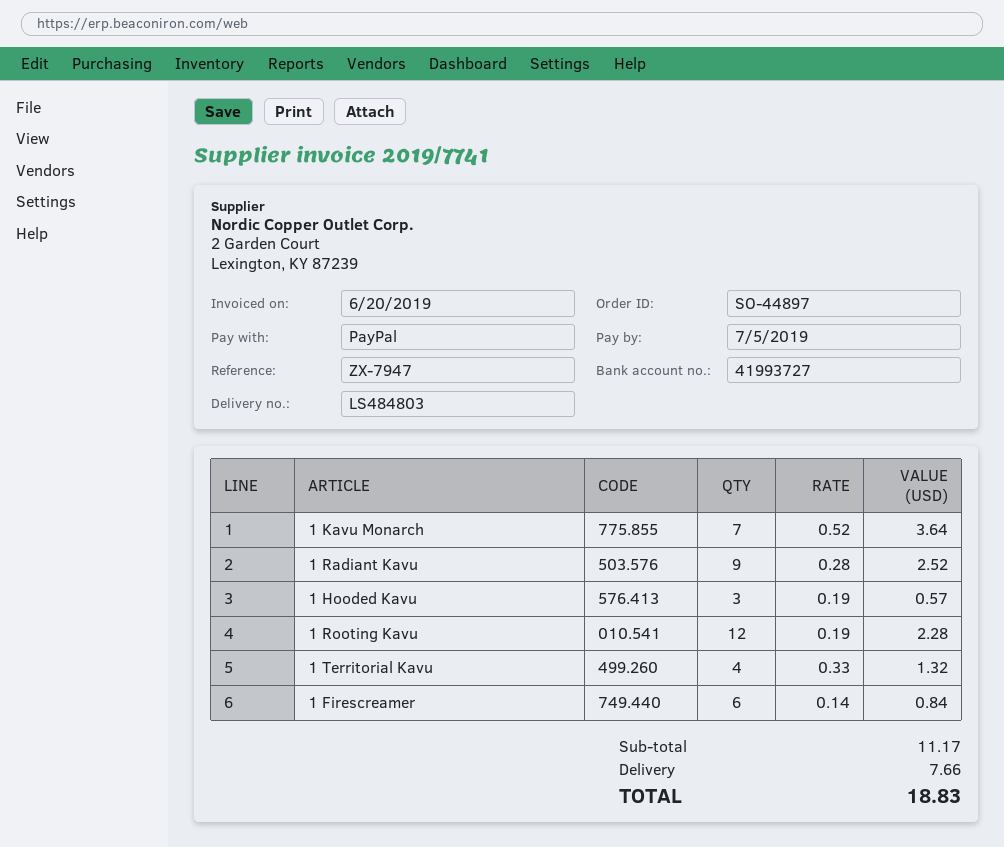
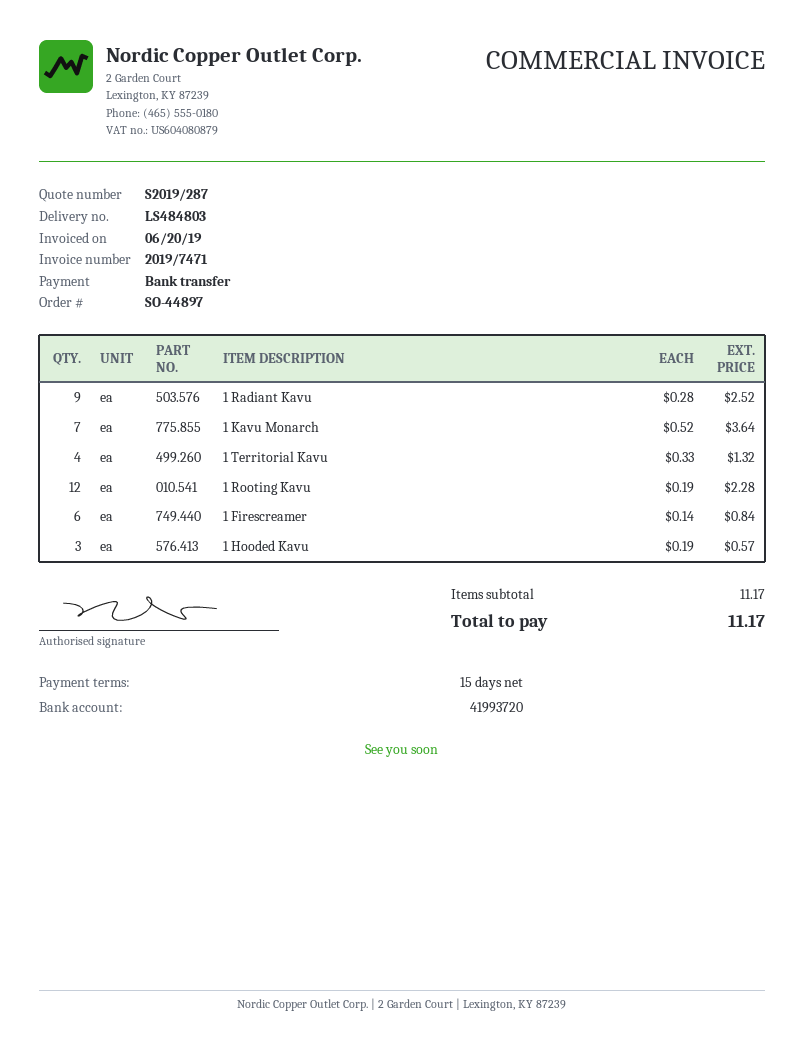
invoice number: 2019/7741 -> 2019/7471
payment method: PayPal -> bank transfer
bank account: 41993727 -> 41993720
shipping: 7.66 -> none
total: 18.83 -> 11.17

